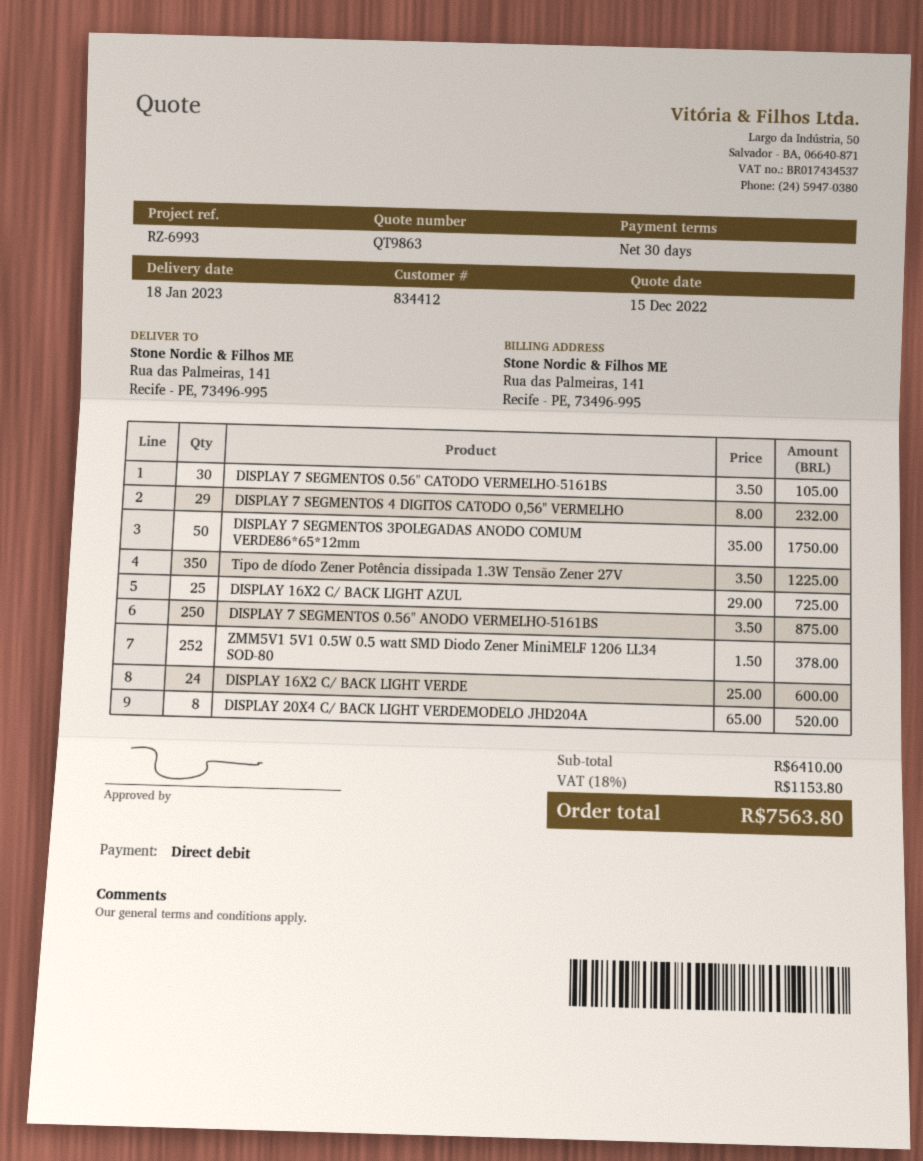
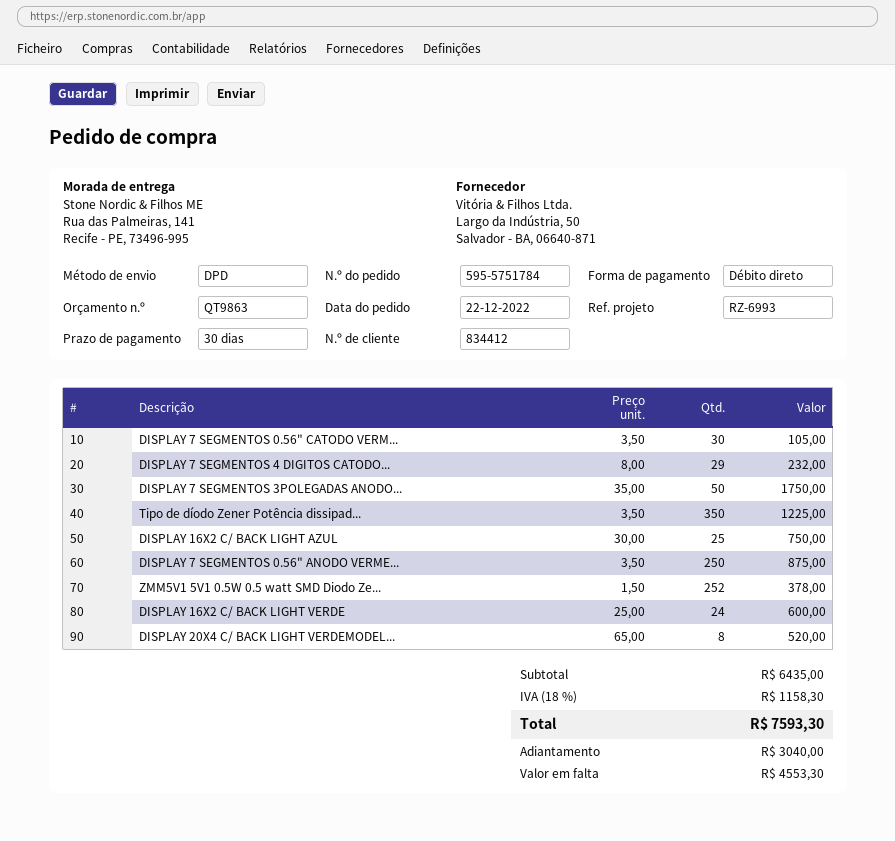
DISPLAY 16X2 C/ BACK LIGHT AZUL: 25 x 29.00 = 725.00 -> 25 x 30.00 = 750.00
subtotal: 6410.00 -> 6435.00
tax: 18% = 1153.80 -> 18% = 1158.30
total: 7563.80 -> 7593.30

